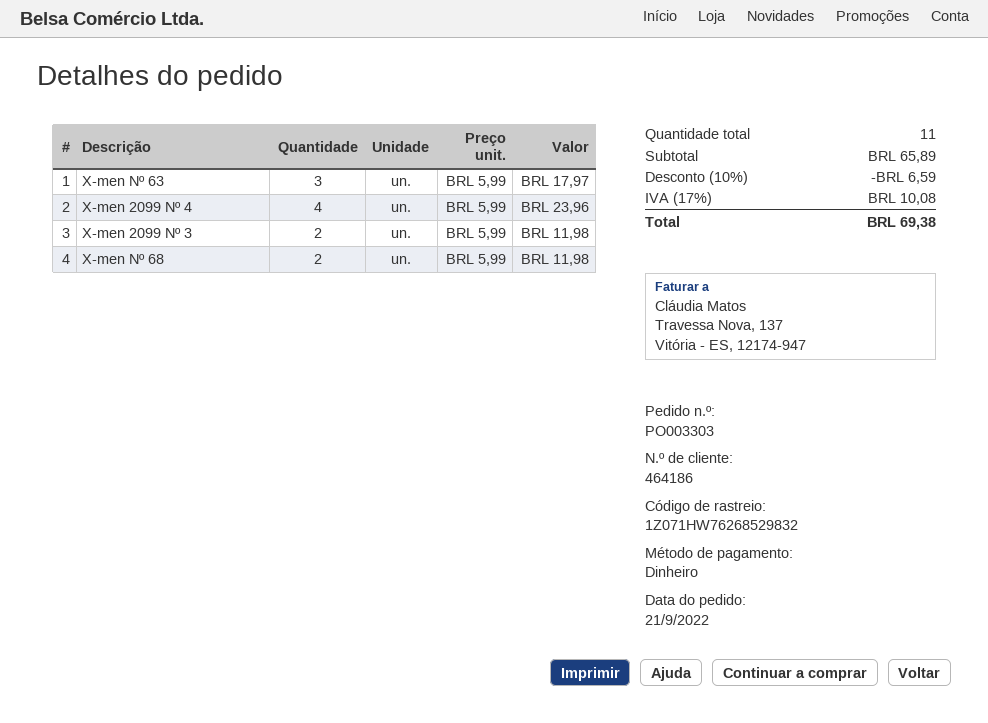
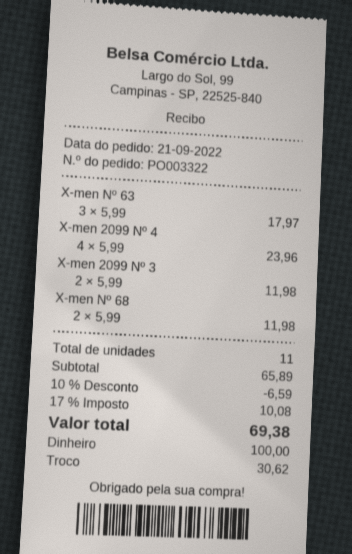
order number: PO003303 -> PO003322

